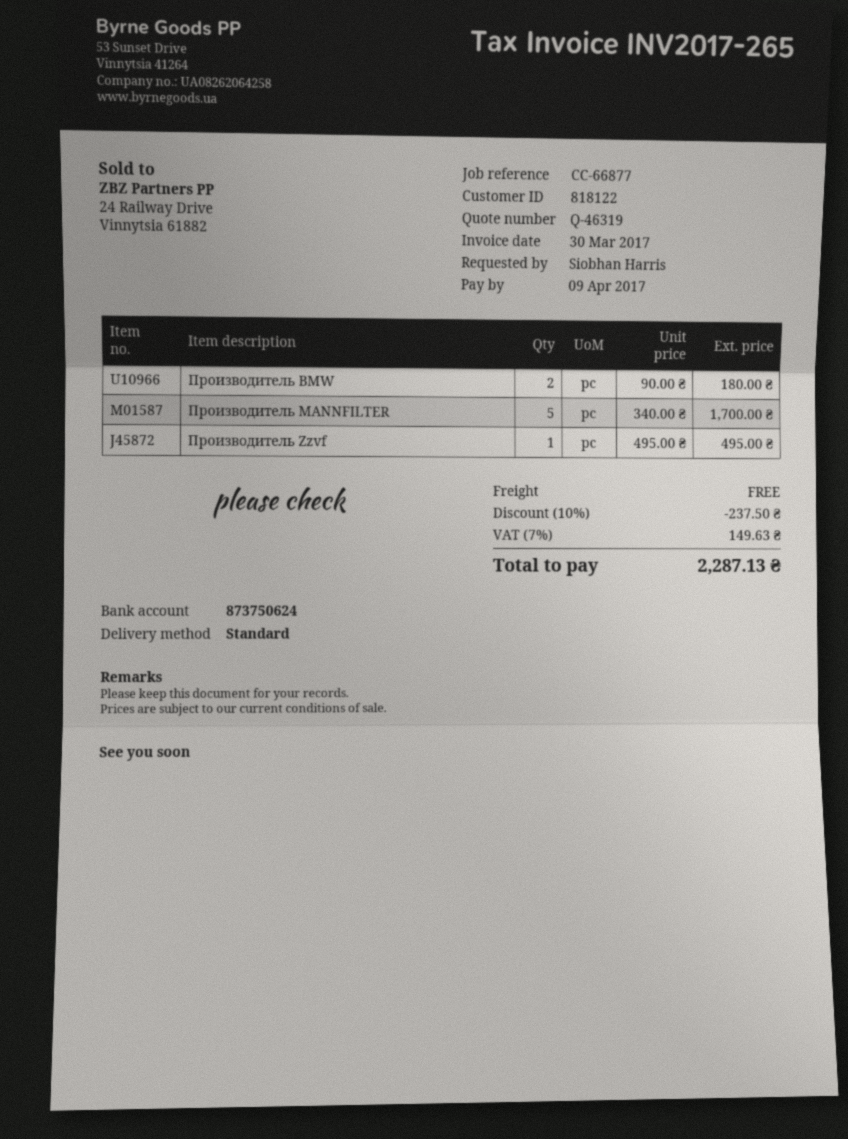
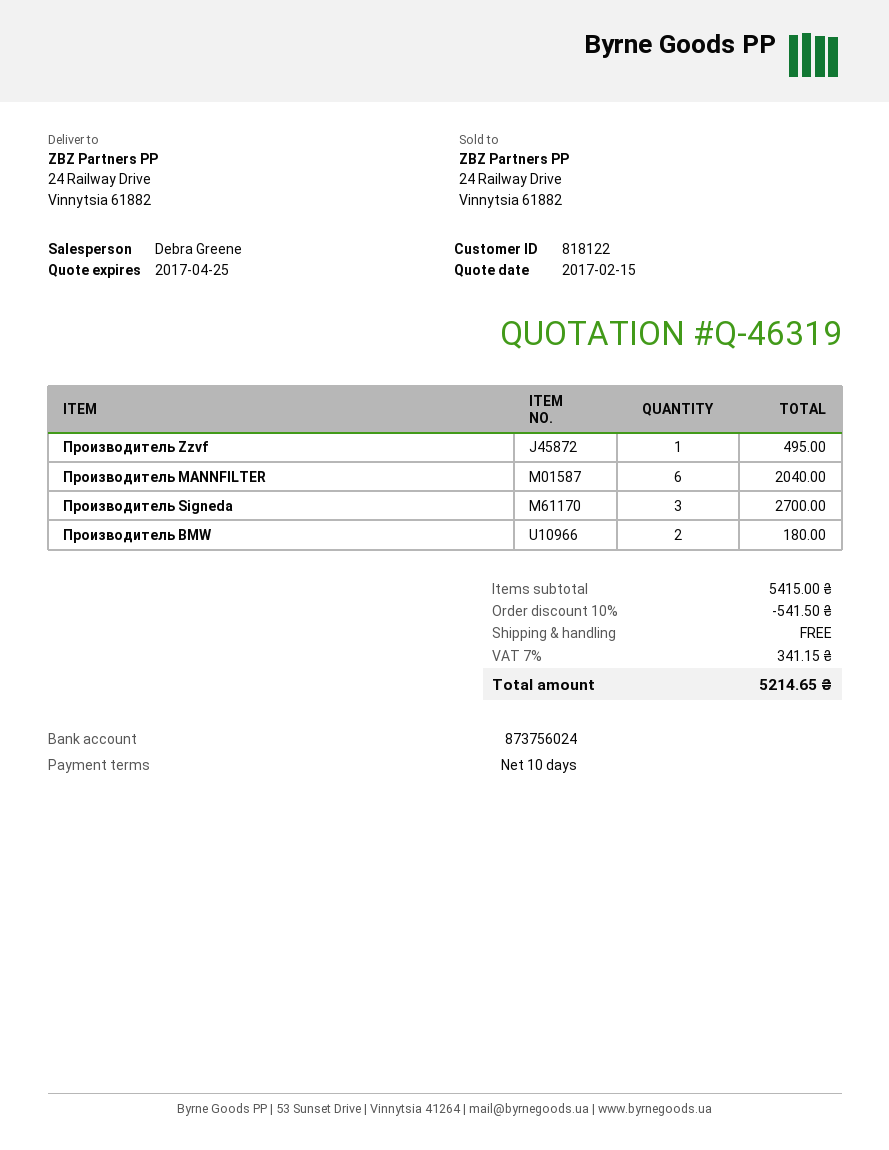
bank account: 873750624 -> 873756024
Производитель MANNFILTER: 5 for 1700.00 -> 6 for 2040.00
Производитель Signeda: none -> 3 for 2700.00
discount: 10% = 237.50 -> 10% = 541.50
tax: 7% = 149.63 -> 7% = 341.15
total: 2287.13 -> 5214.65

